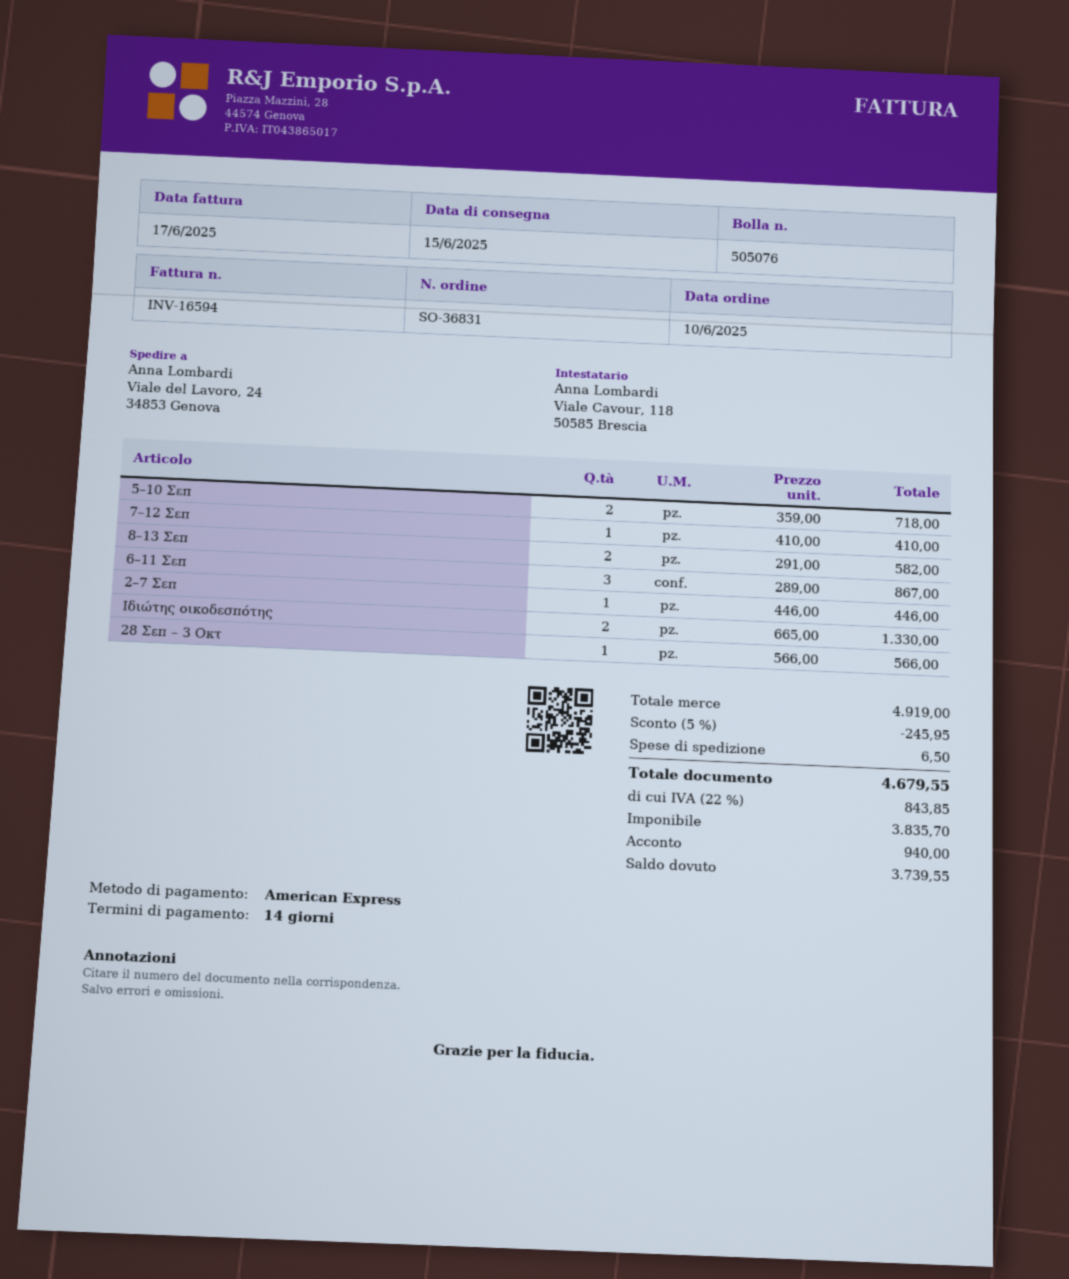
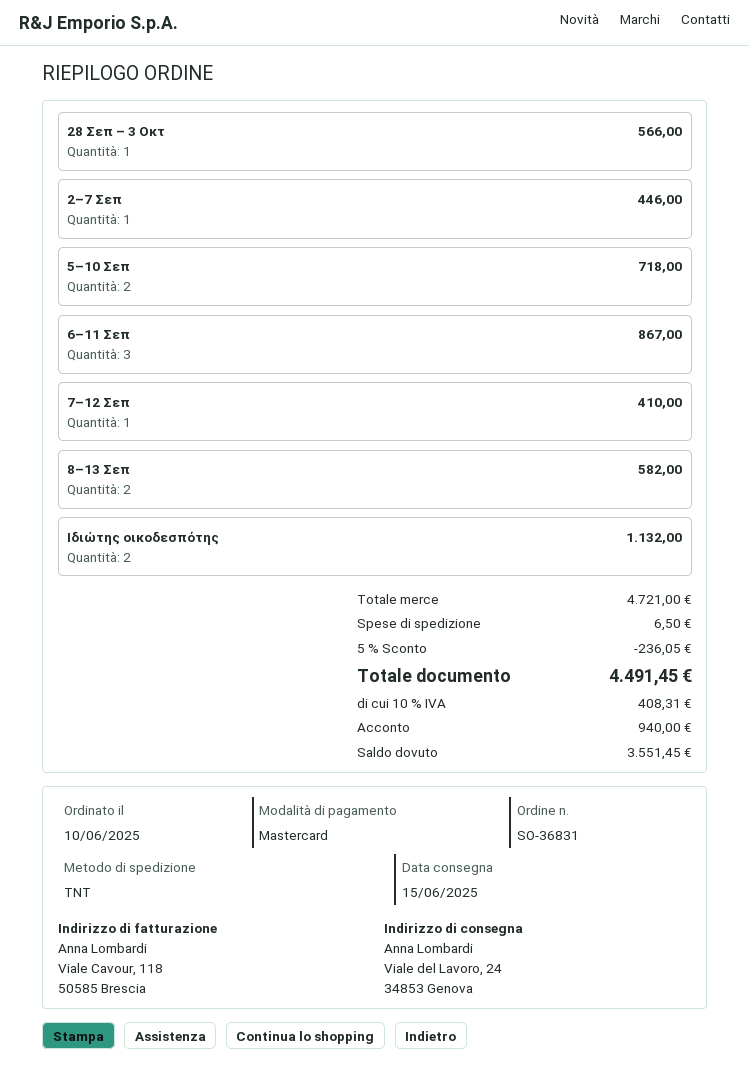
payment method: American Express -> Mastercard
Ιδιώτης οικοδεσπότης: 2 for 1330.00 -> 2 for 1132.00
subtotal: 4919.00 -> 4721.00
discount: 5% = 245.95 -> 5% = 236.05
tax: 22% = 843.85 -> 10% = 408.31
total: 4679.55 -> 4491.45
balance: 3739.55 -> 3551.45

